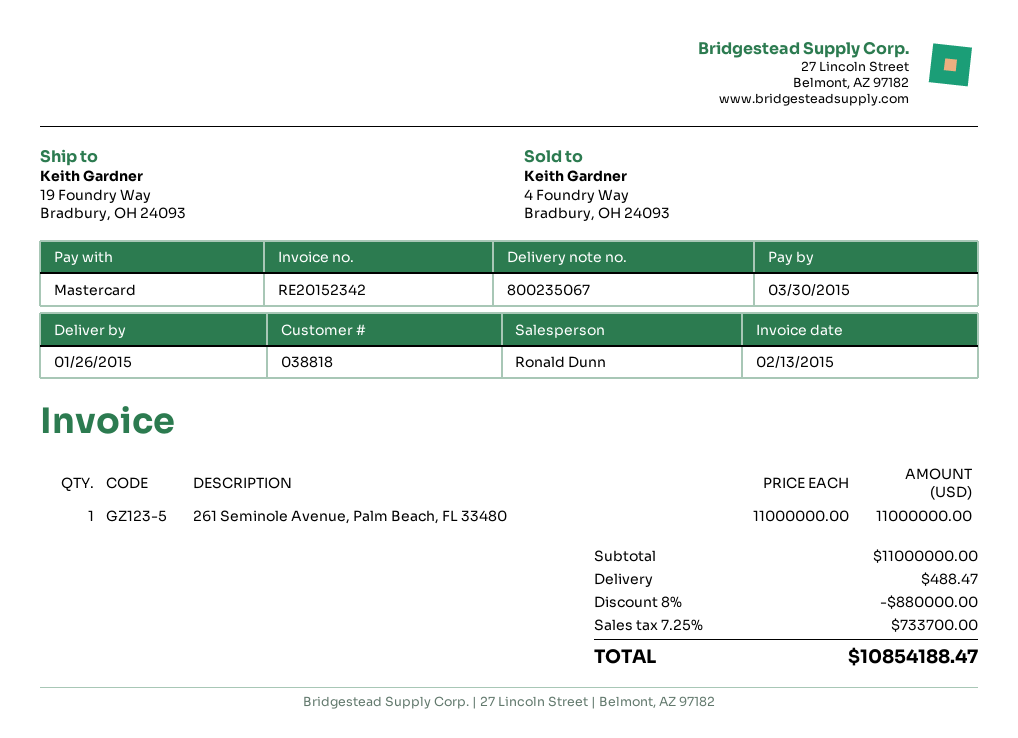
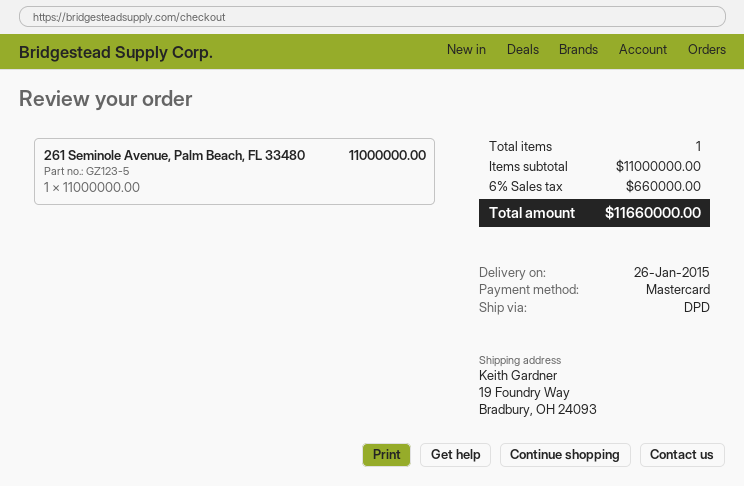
discount: 8% = 880000.00 -> none
shipping: 488.47 -> none
tax: 7.25% = 733700.00 -> 6% = 660000.00
total: 10854188.47 -> 11660000.00

